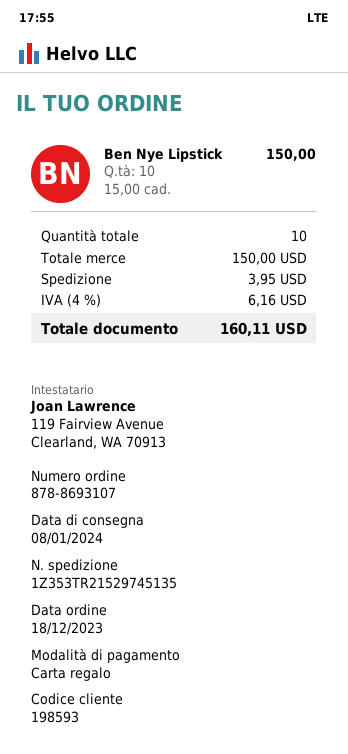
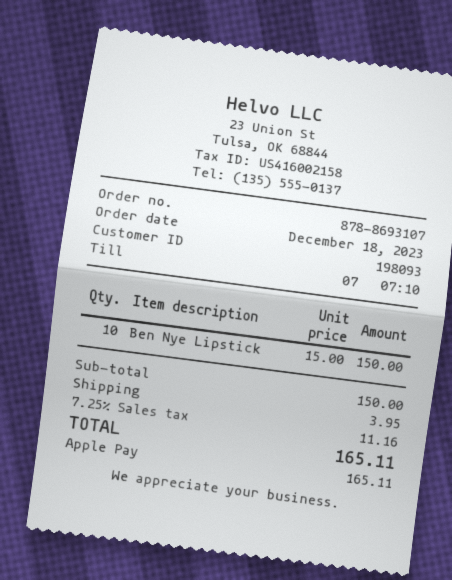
customer number: 198593 -> 198093
payment method: gift card -> Apple Pay
tax: 4% = 6.16 -> 7.25% = 11.16
total: 160.11 -> 165.11

